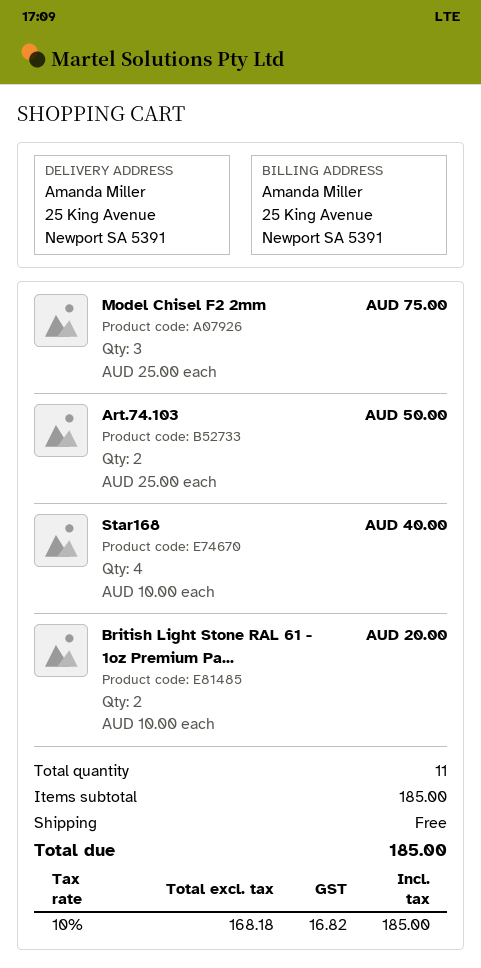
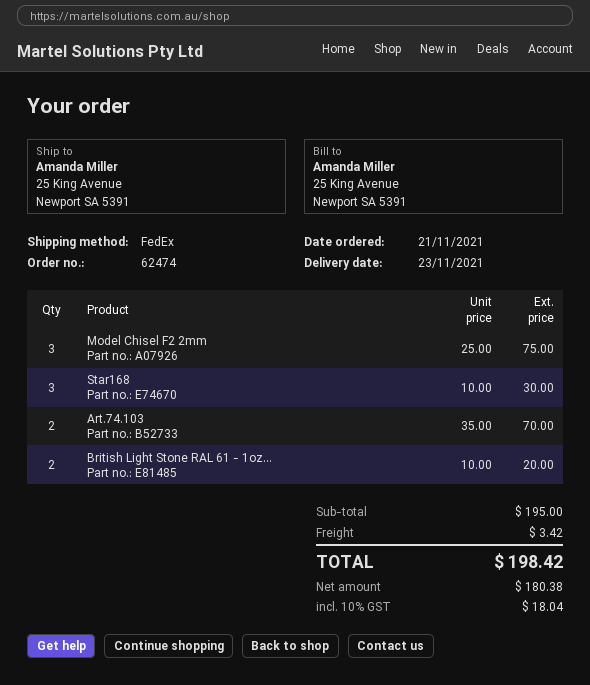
Art.74.103: 2 x 25.00 = 50.00 -> 2 x 35.00 = 70.00
Star168: 4 x 10.00 = 40.00 -> 3 x 10.00 = 30.00
subtotal: 185.00 -> 195.00
shipping: 0.00 -> 3.42
net: 168.18 -> 180.38
tax: 10% = 16.82 -> 10% = 18.04
total: 185.00 -> 198.42

